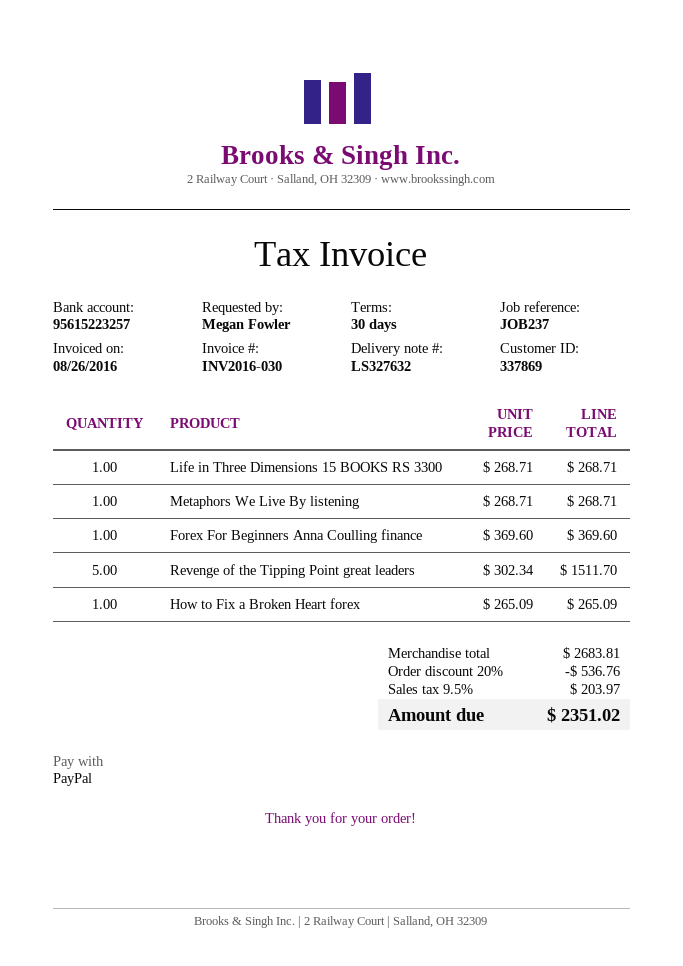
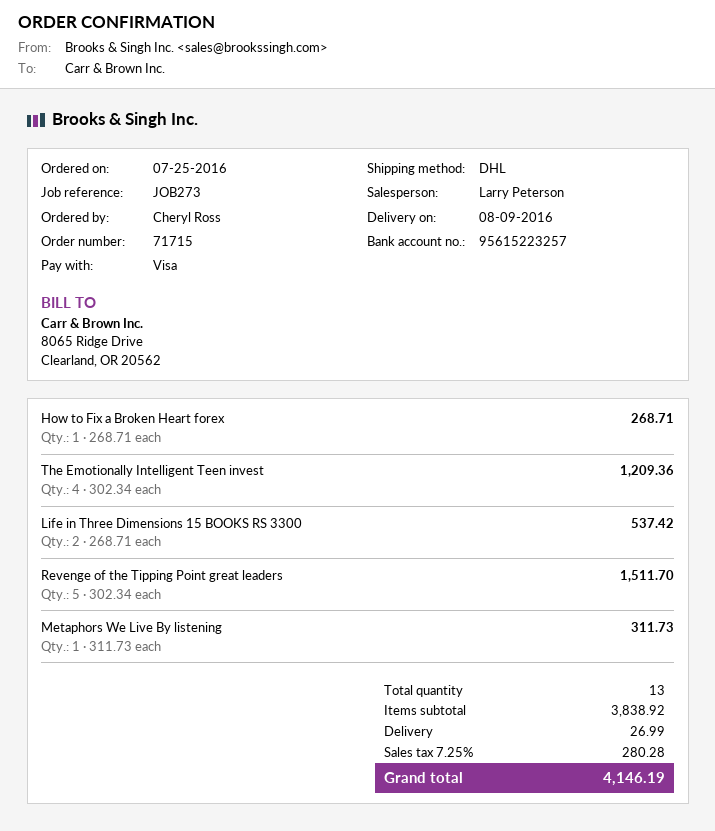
reference: JOB237 -> JOB273
ordered by: Megan Fowler -> Cheryl Ross
payment method: PayPal -> Visa
Life in Three Dimensions 15 BOOKS RS 3300: 1 x 268.71 = 268.71 -> 2 x 268.71 = 537.42
Metaphors We Live By listening: 1 x 268.71 = 268.71 -> 1 x 311.73 = 311.73
Forex For Beginners Anna Coulling finance: 1 x 369.60 = 369.60 -> none
How to Fix a Broken Heart forex: 1 x 265.09 = 265.09 -> 1 x 268.71 = 268.71
The Emotionally Intelligent Teen invest: none -> 4 x 302.34 = 1209.36
subtotal: 2683.81 -> 3838.92
discount: 20% = 536.76 -> none
shipping: none -> 26.99
tax: 9.5% = 203.97 -> 7.25% = 280.28
total: 2351.02 -> 4146.19

